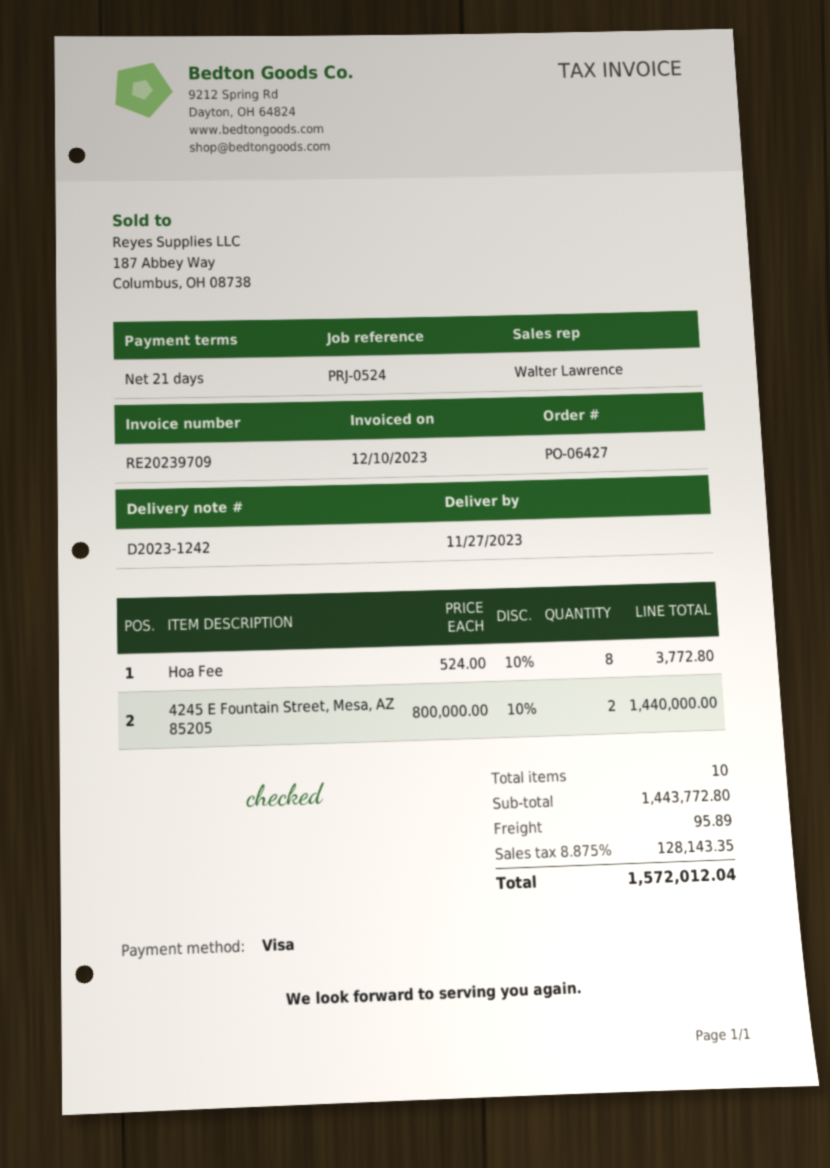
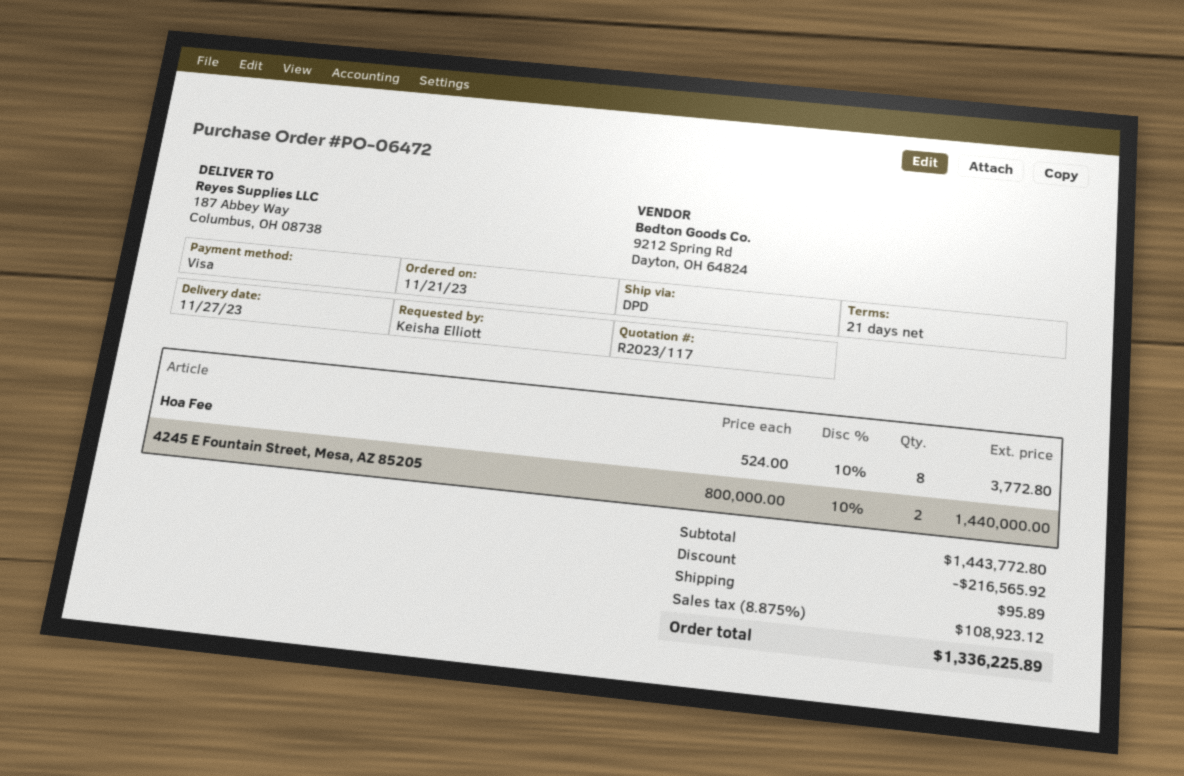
order number: PO-06427 -> PO-06472
discount: none -> 216565.92
tax: 8.875% = 128143.35 -> 8.875% = 108923.12
total: 1572012.04 -> 1336225.89

